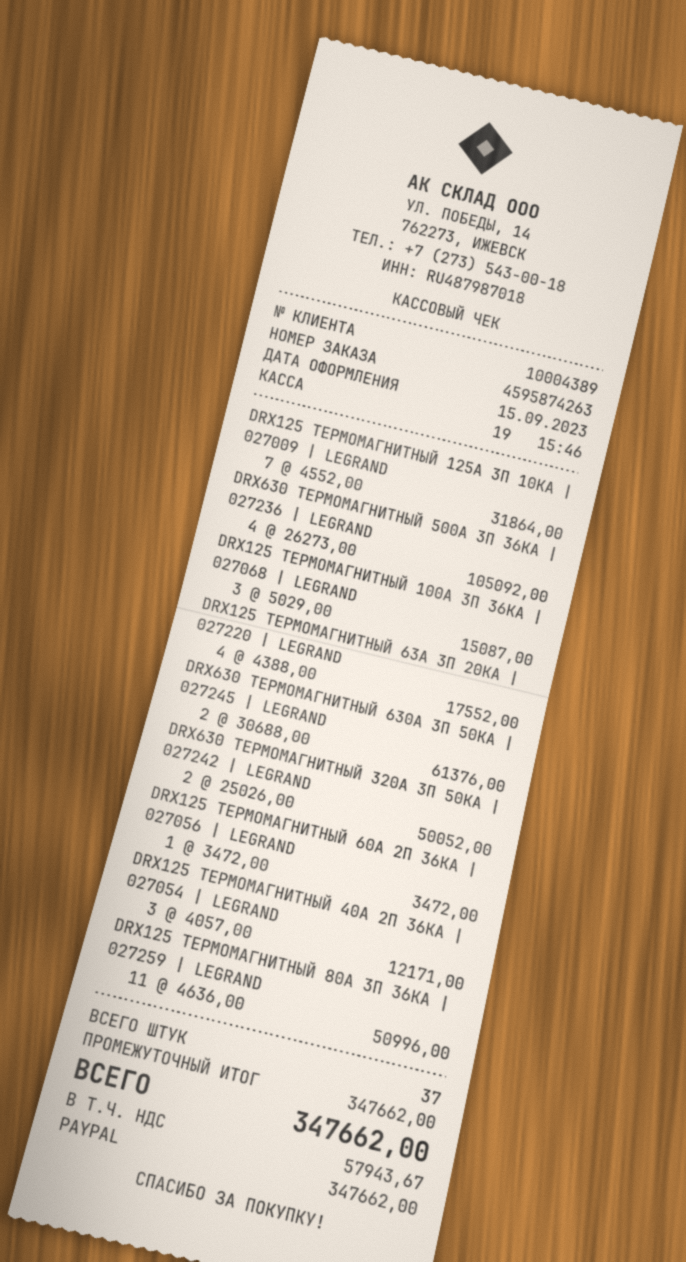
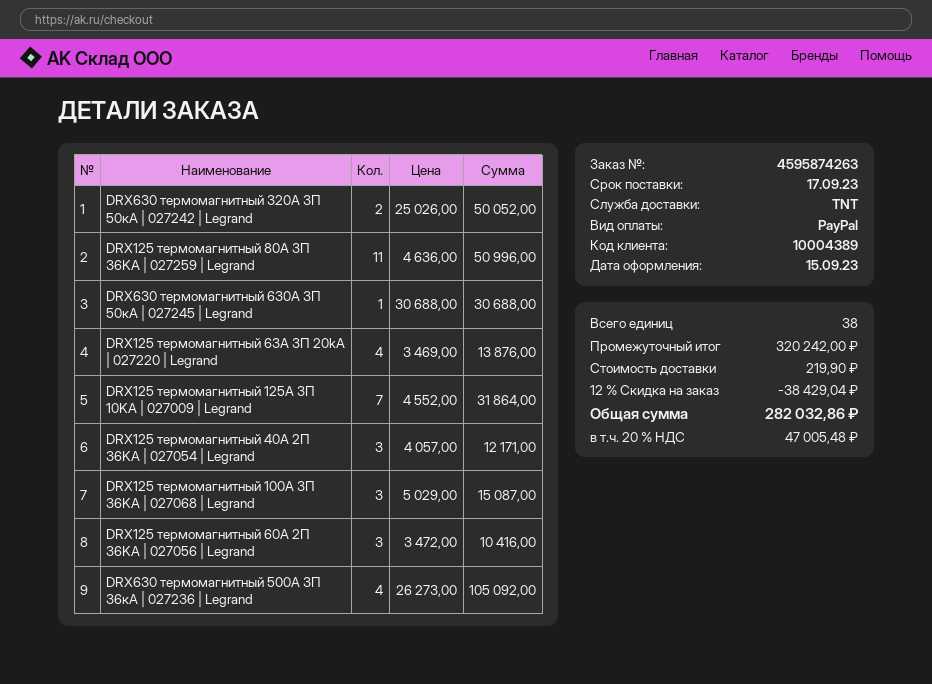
DRX125 ТЕРМОМАГНИТНЫЙ 63A 3П 20KA | 027220 | LEGRAND: 4 x 4388.00 = 17552.00 -> 4 x 3469.00 = 13876.00
DRX630 ТЕРМОМАГНИТНЫЙ 630A 3П 50КА | 027245 | LEGRAND: 2 x 30688.00 = 61376.00 -> 1 x 30688.00 = 30688.00
DRX125 ТЕРМОМАГНИТНЫЙ 60A 2П 36KA | 027056 | LEGRAND: 1 x 3472.00 = 3472.00 -> 3 x 3472.00 = 10416.00
total quantity: 37 -> 38
subtotal: 347662.00 -> 320242.00
discount: none -> 12% = 38429.04
shipping: none -> 219.90
tax: 57943.67 -> 47005.48
total: 347662.00 -> 282032.86

